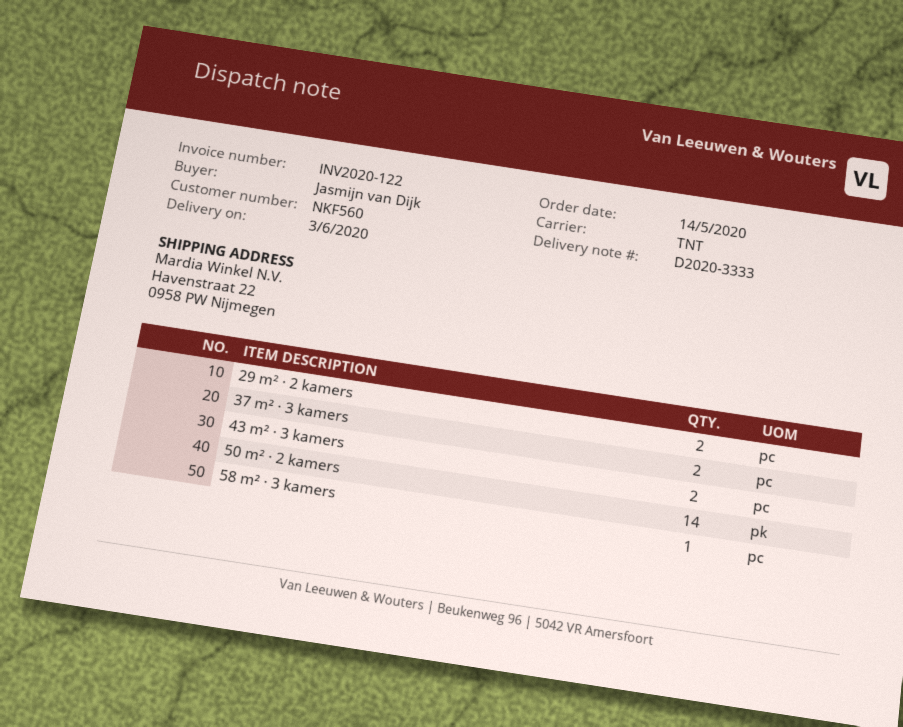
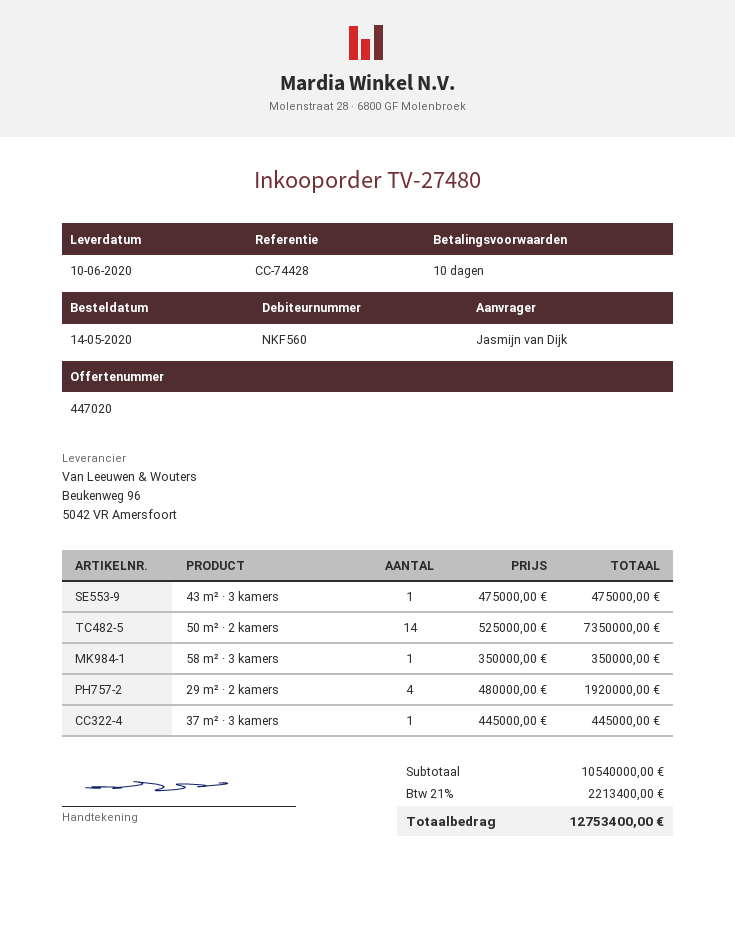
delivery date: 2020-06-03 -> 2020-06-10
29 m² · 2 kamers: 2 -> 4
37 m² · 3 kamers: 2 -> 1
43 m² · 3 kamers: 2 -> 1

